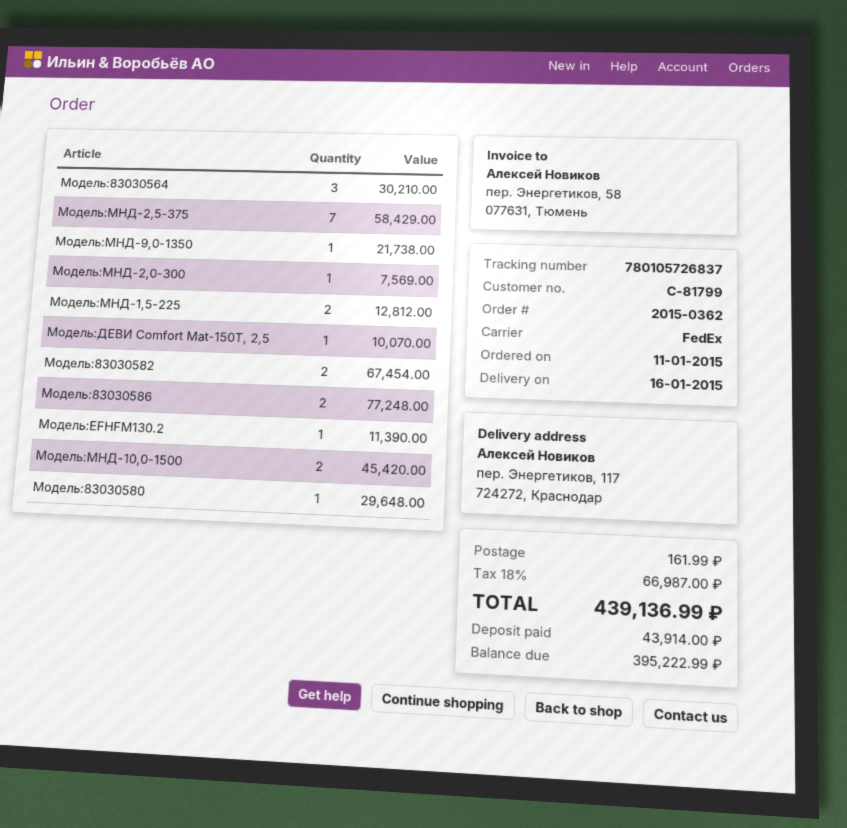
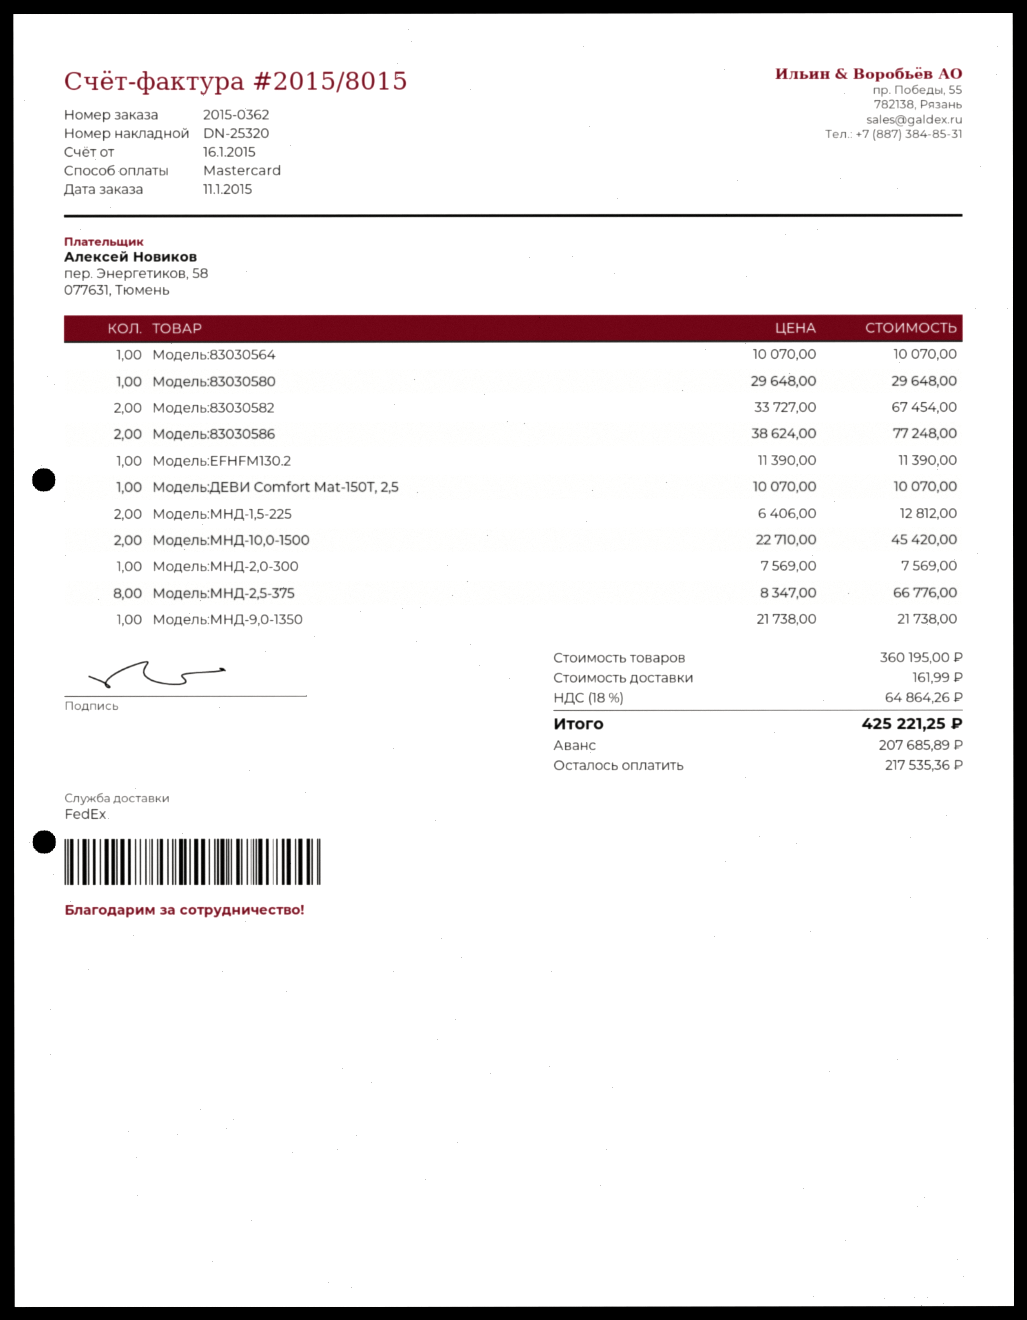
Модель:83030564: 3 for 30210.00 -> 1 for 10070.00
Модель:МНД-2,5-375: 7 for 58429.00 -> 8 for 66776.00
tax: 18% = 66987.00 -> 18% = 64864.26
total: 439136.99 -> 425221.25
deposit: 43914.00 -> 207685.89
balance: 395222.99 -> 217535.36

